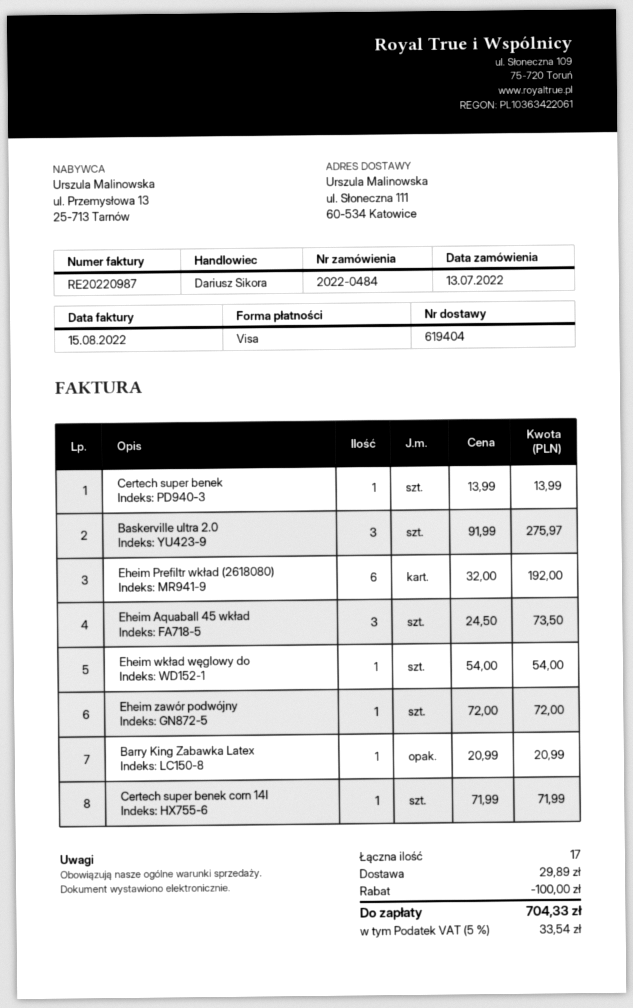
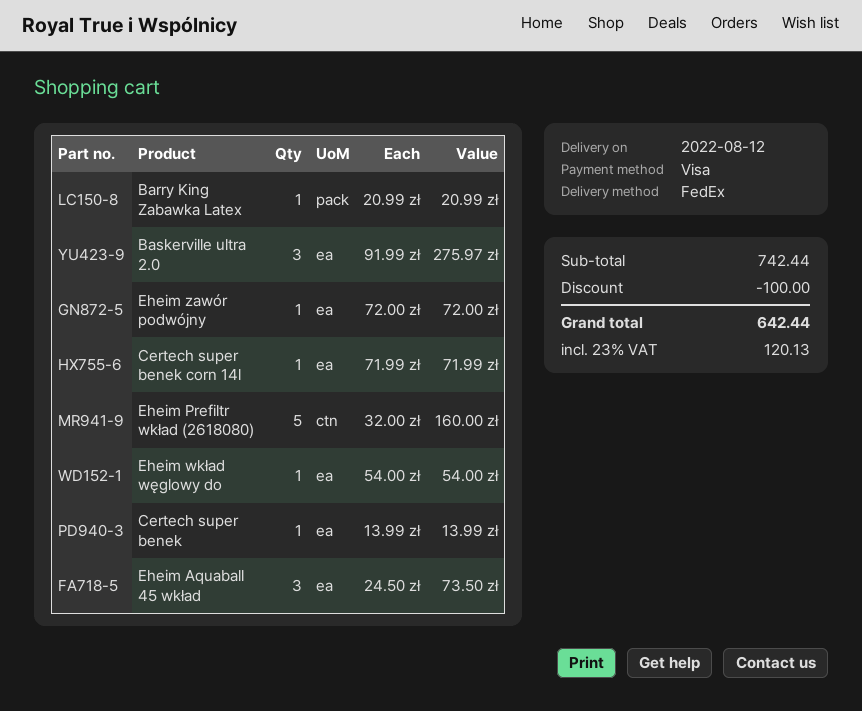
Eheim Prefiltr wkład (2618080): 6 x 32.00 = 192.00 -> 5 x 32.00 = 160.00
shipping: 29.89 -> none
tax: 5% = 33.54 -> 23% = 120.13
total: 704.33 -> 642.44

